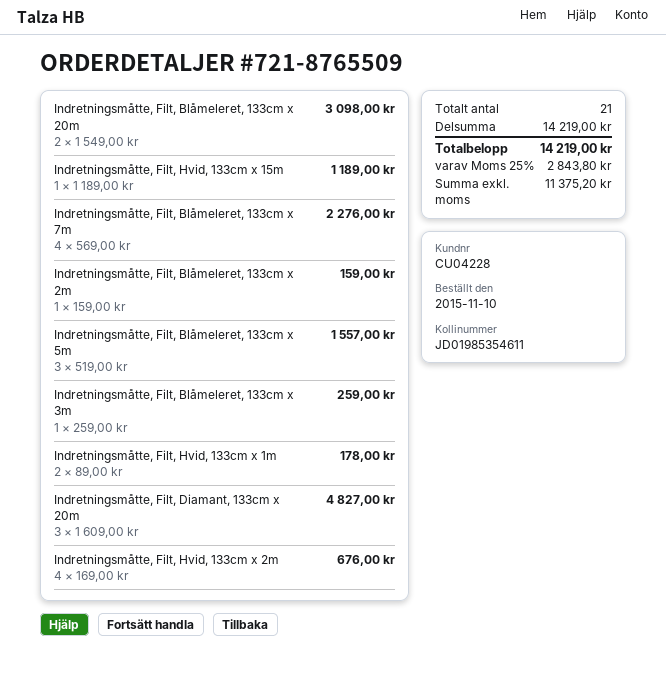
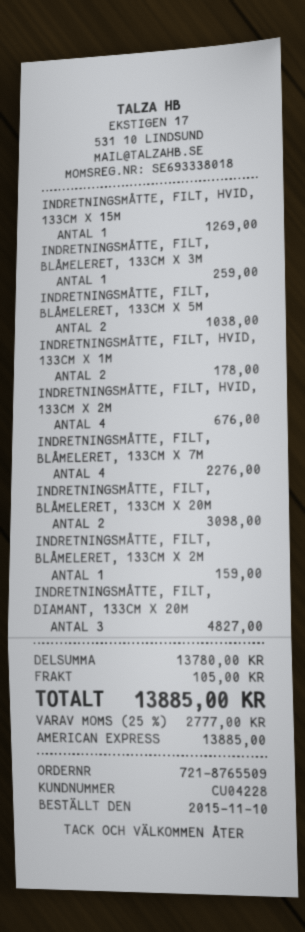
Indretningsmåtte, Filt, Hvid, 133cm x 15m: 1 for 1189.00 -> 1 for 1269.00
Indretningsmåtte, Filt, Blåmeleret, 133cm x 5m: 3 for 1557.00 -> 2 for 1038.00
subtotal: 14219.00 -> 13780.00
shipping: none -> 105.00
tax: 25% = 2843.80 -> 25% = 2777.00
total: 14219.00 -> 13885.00

